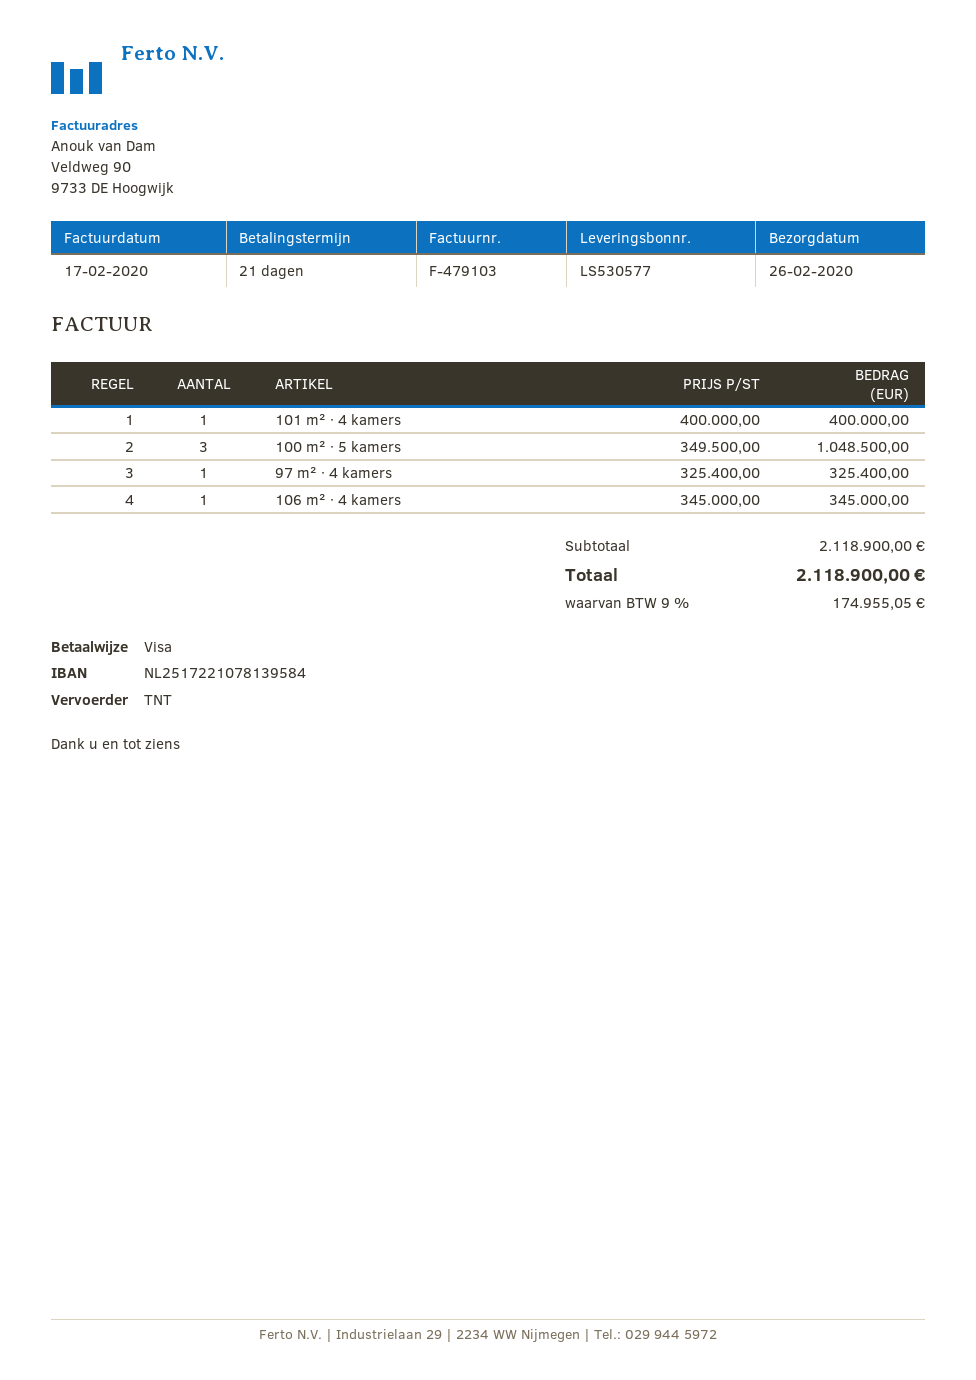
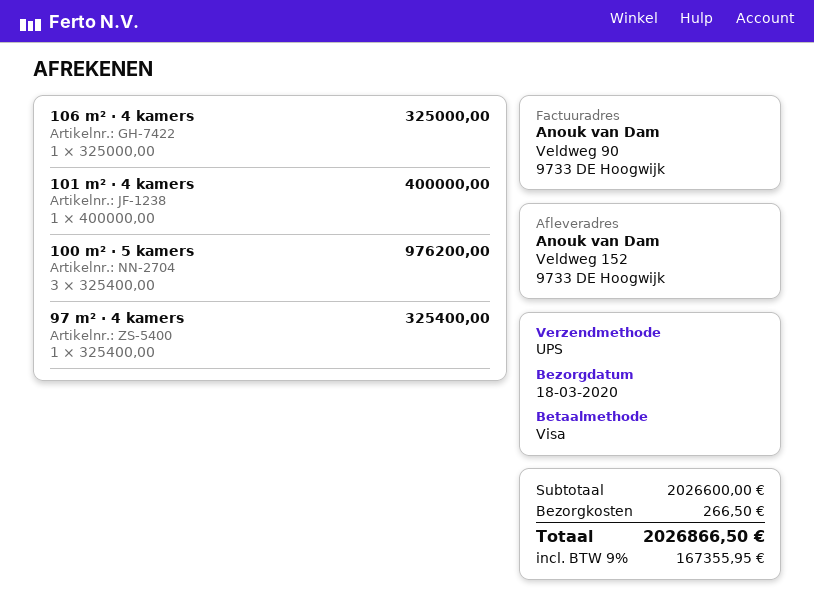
delivery date: 2020-02-26 -> 2020-03-18
shipping method: TNT -> UPS
100 m² · 5 kamers: 3 x 349500.00 = 1048500.00 -> 3 x 325400.00 = 976200.00
106 m² · 4 kamers: 1 x 345000.00 = 345000.00 -> 1 x 325000.00 = 325000.00
subtotal: 2118900.00 -> 2026600.00
shipping: none -> 266.50
tax: 9% = 174955.05 -> 9% = 167355.95
total: 2118900.00 -> 2026866.50

